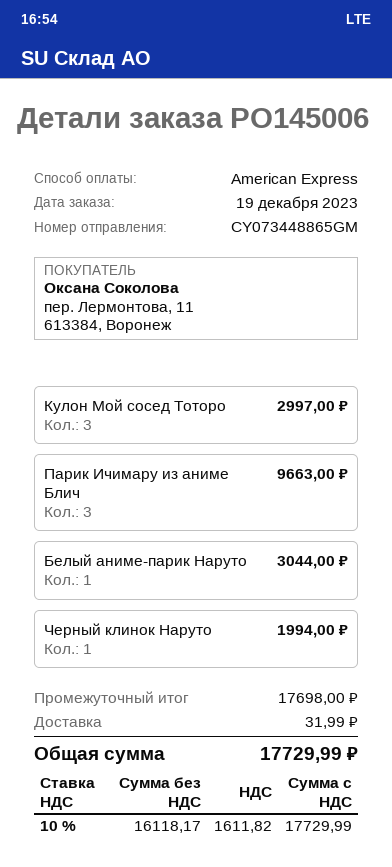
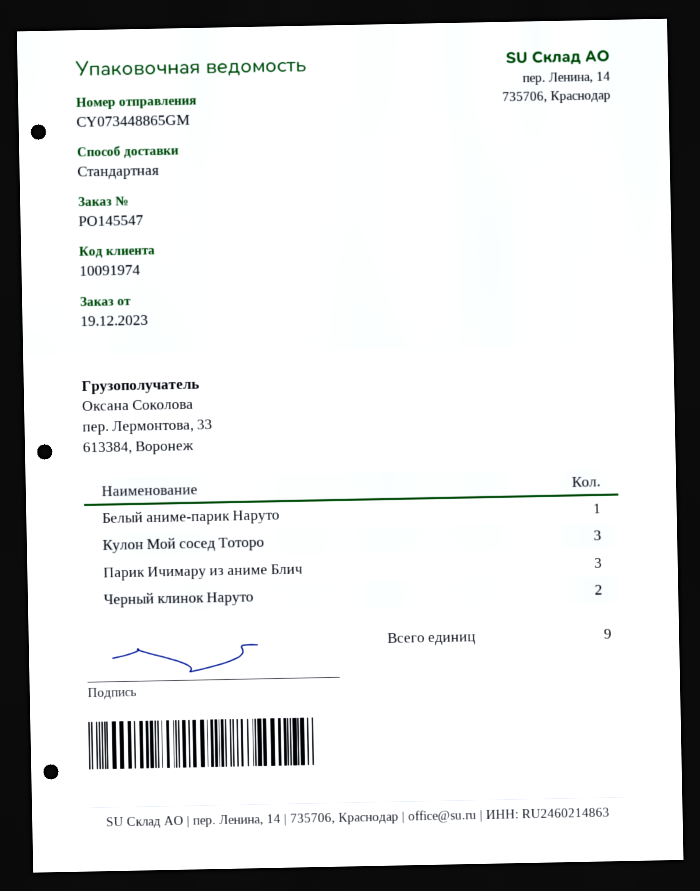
order number: PO145006 -> PO145547
Черный клинок Наруто: 1 -> 2

